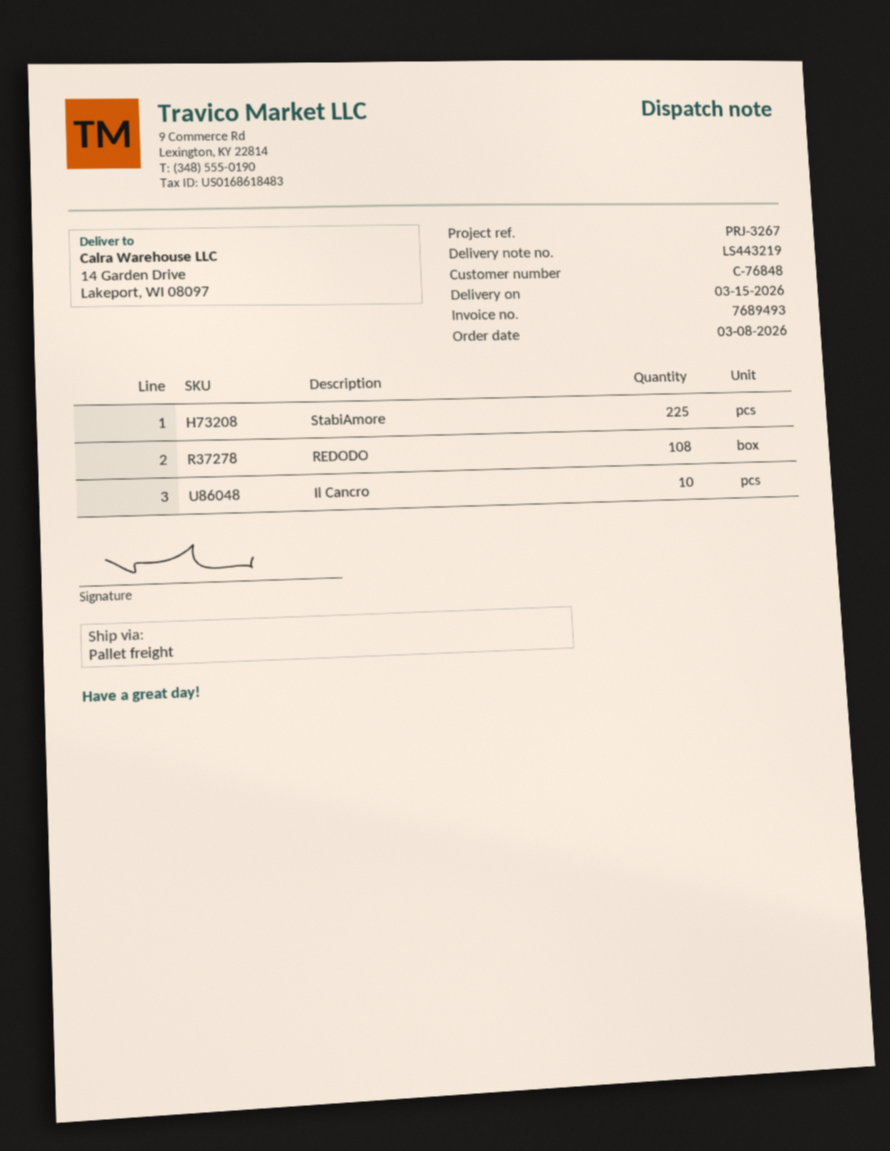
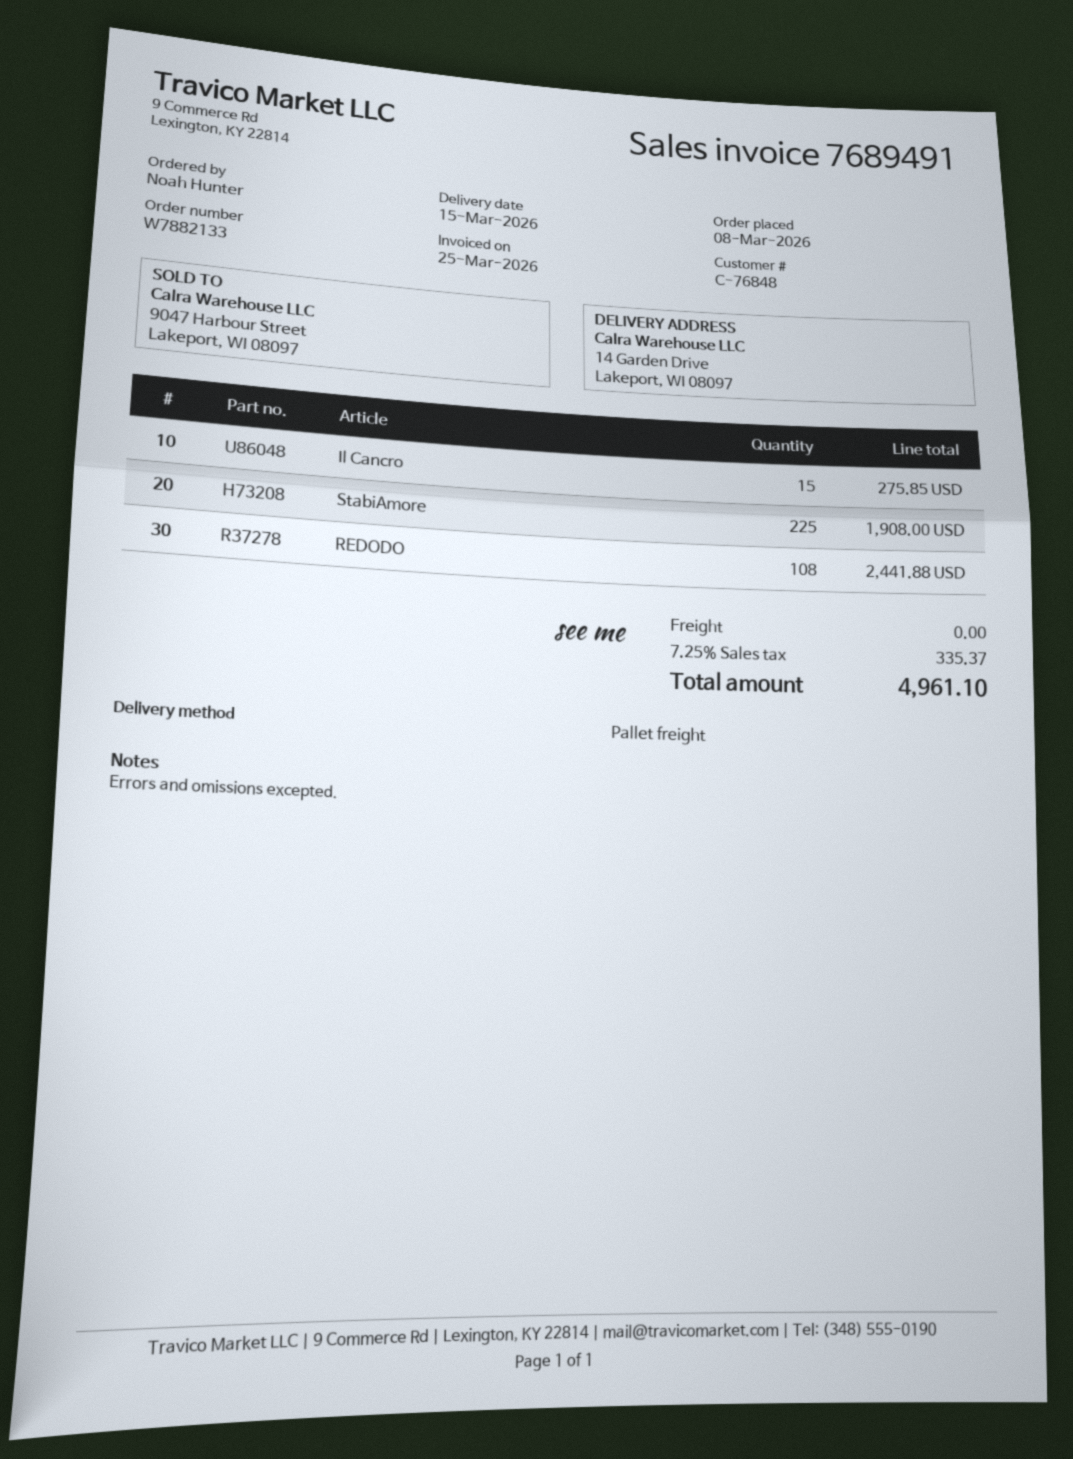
invoice number: 7689493 -> 7689491
Il Cancro: 10 -> 15

